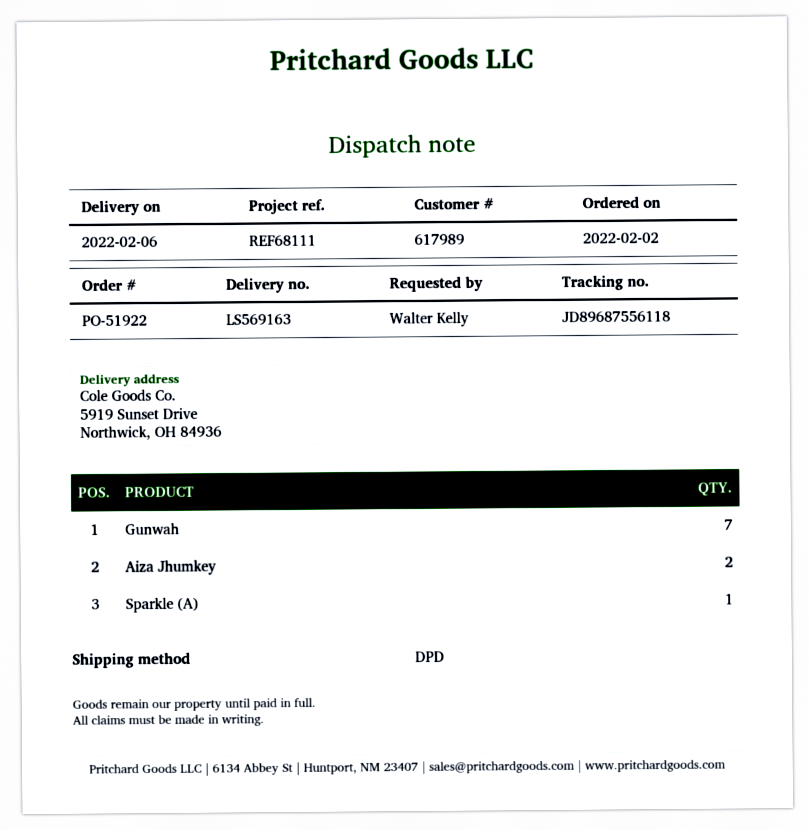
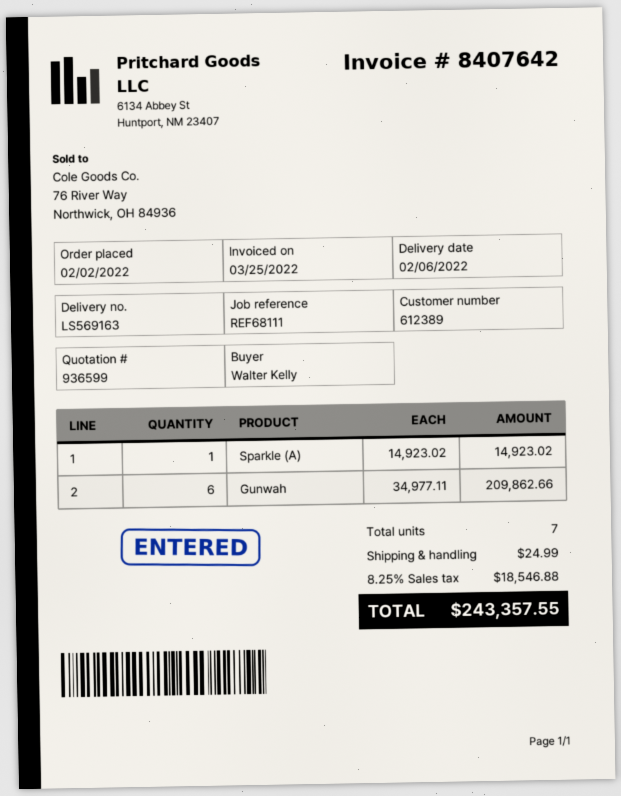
customer number: 617989 -> 612389
Gunwah: 7 -> 6
Aiza Jhumkey: 2 -> none

